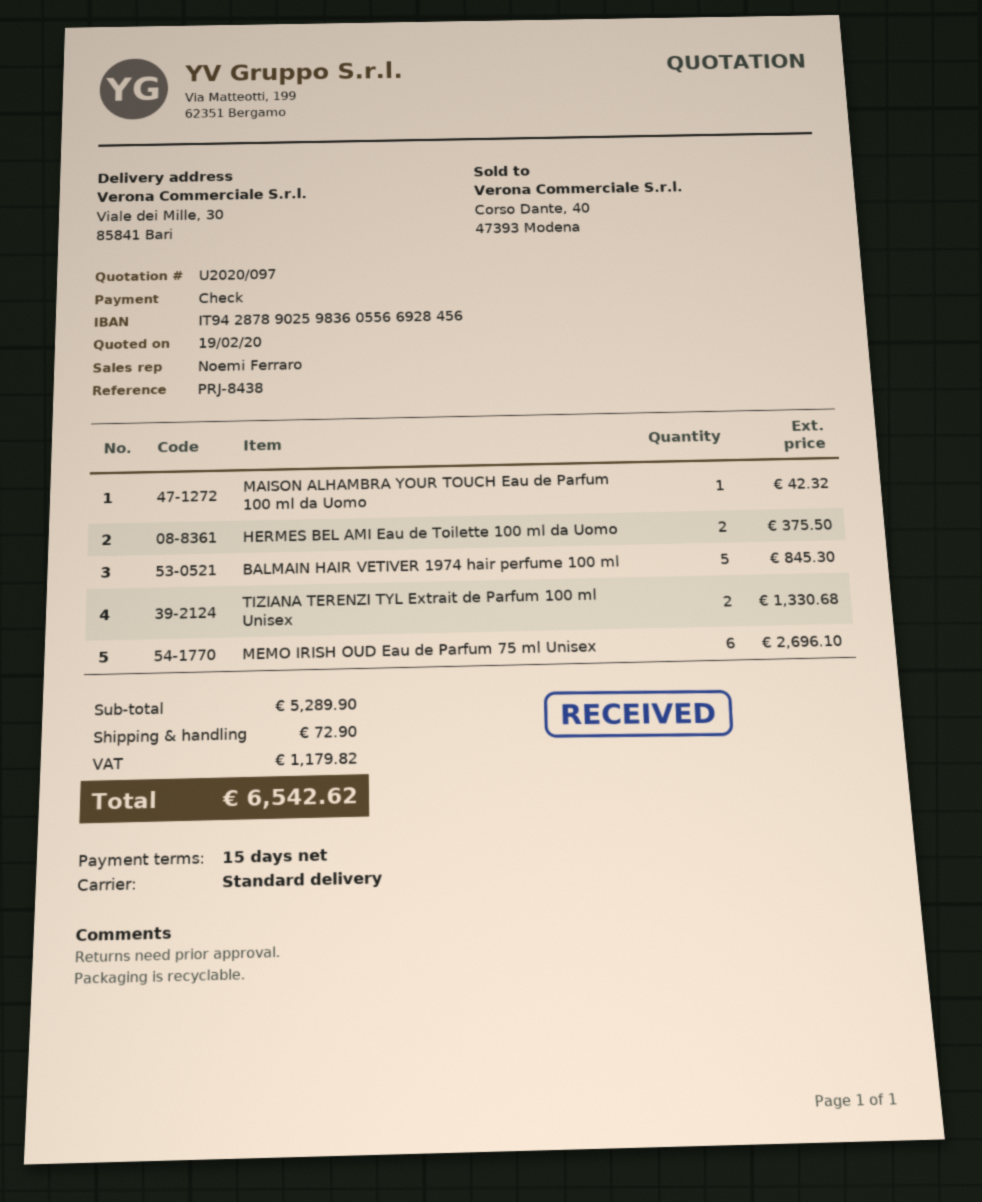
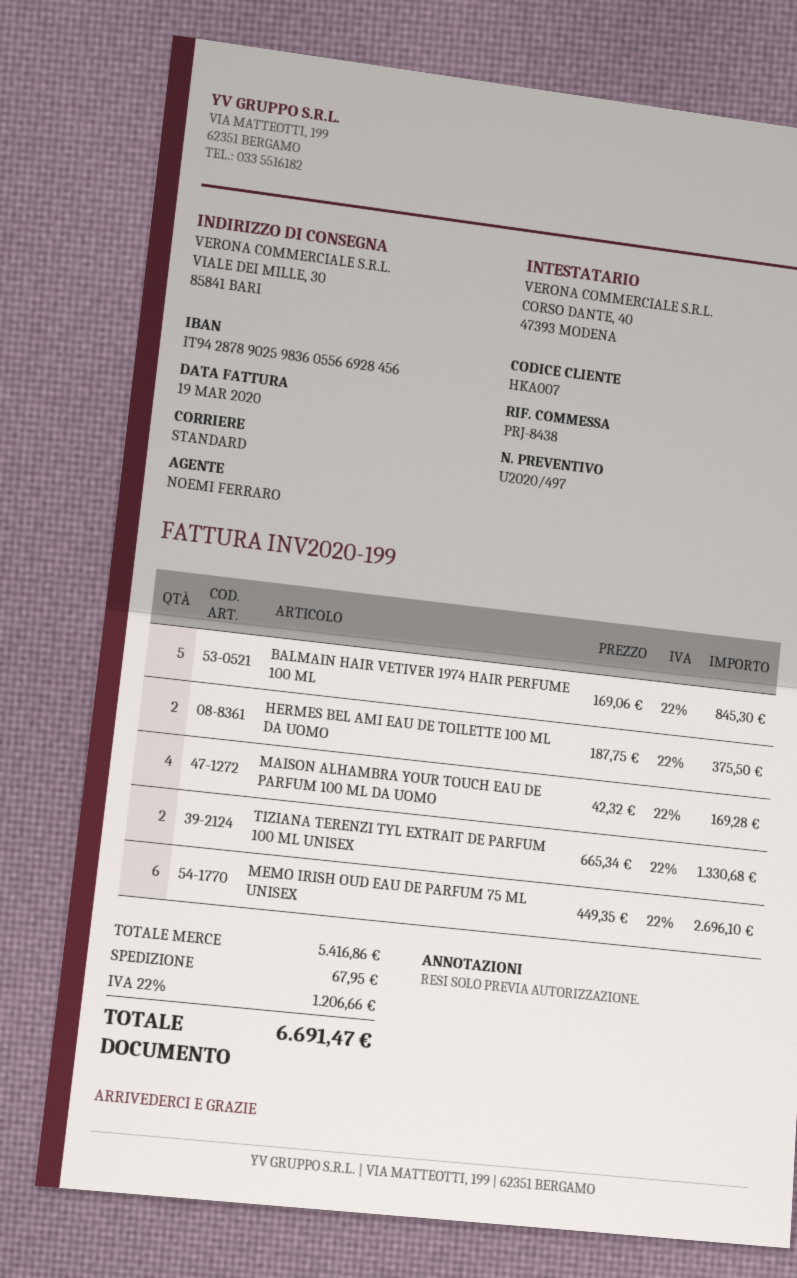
quote number: U2020/097 -> U2020/497
MAISON ALHAMBRA YOUR TOUCH Eau de Parfum 100 ml da Uomo: 1 for 42.32 -> 4 for 169.28
subtotal: 5289.90 -> 5416.86
shipping: 72.90 -> 67.95
tax: 1179.82 -> 1206.66
total: 6542.62 -> 6691.47

